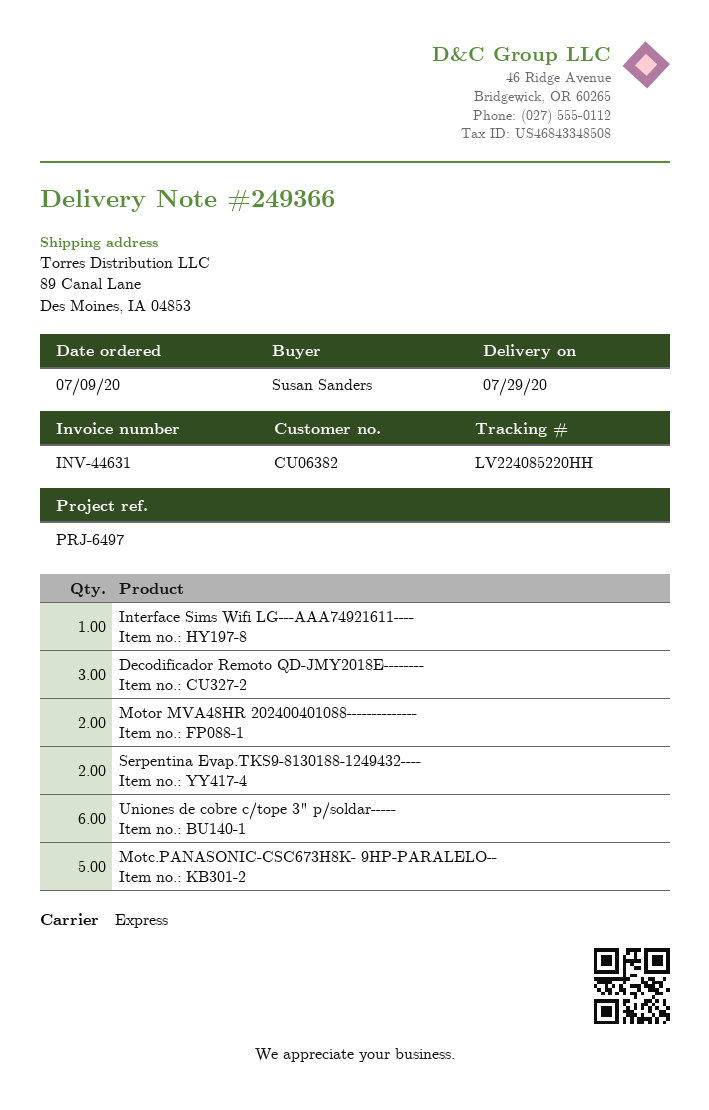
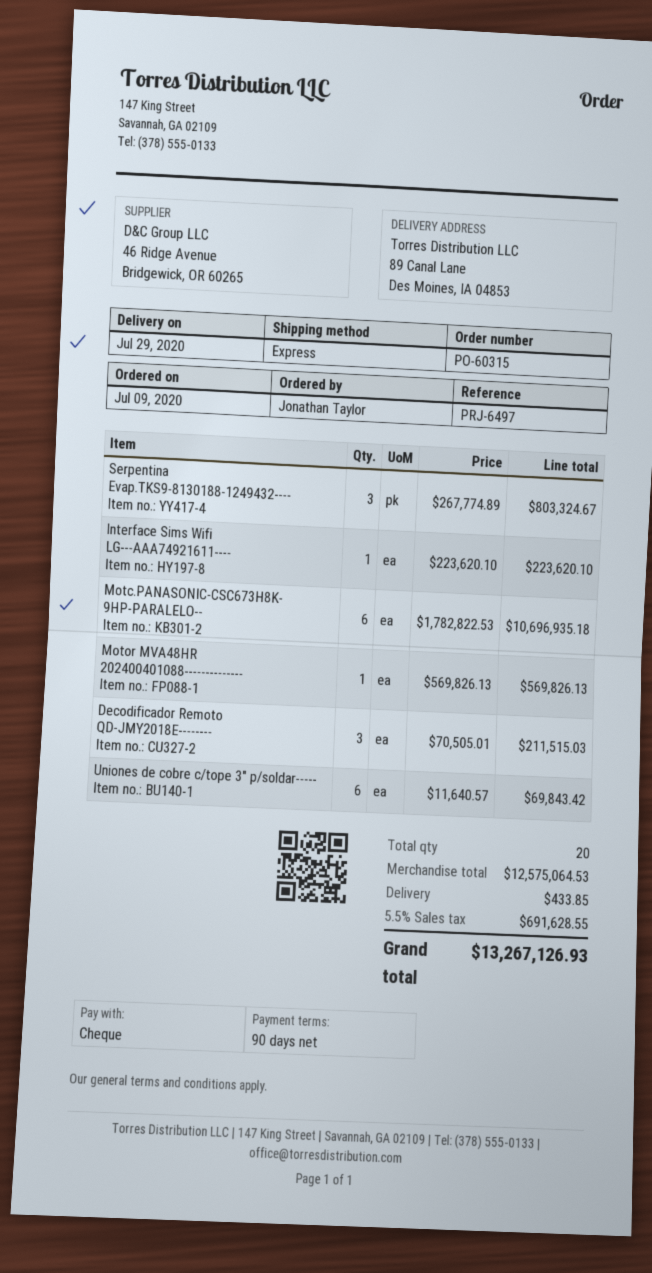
ordered by: Susan Sanders -> Jonathan Taylor
Motor MVA48HR 202400401088--------------: 2 -> 1
Serpentina Evap.TKS9-8130188-1249432----: 2 -> 3
Motc.PANASONIC-CSC673H8K- 9HP-PARALELO--: 5 -> 6

